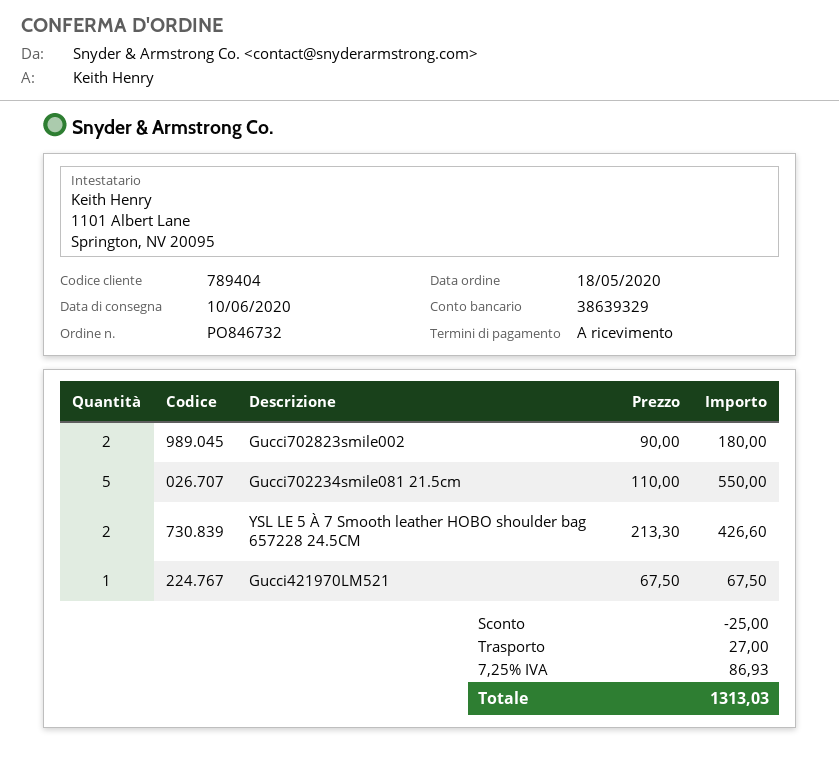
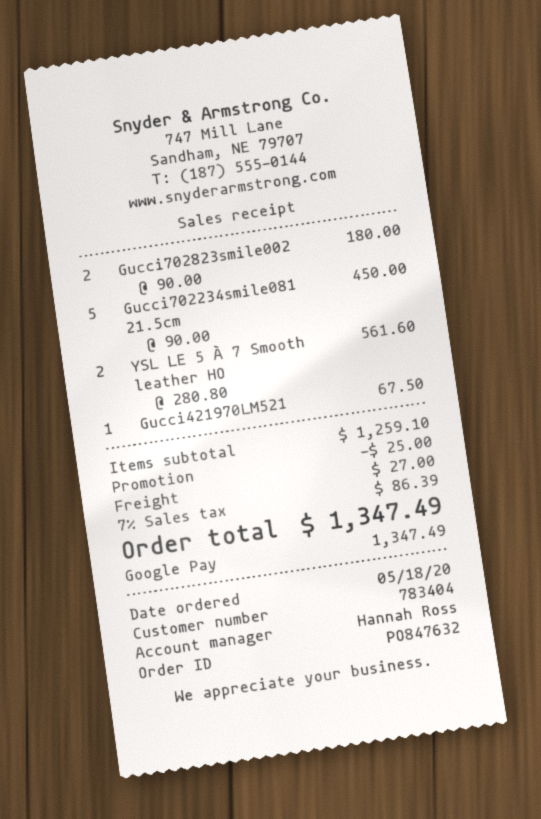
order number: PO846732 -> PO847632
customer number: 789404 -> 783404
Gucci702234smile081 21.5cm: 5 x 110.00 = 550.00 -> 5 x 90.00 = 450.00
YSL LE 5 À 7 Smooth leather HOBO shoulder bag 657228 24.5CM: 2 x 213.30 = 426.60 -> 2 x 280.80 = 561.60
tax: 7.25% = 86.93 -> 7% = 86.39
total: 1313.03 -> 1347.49

